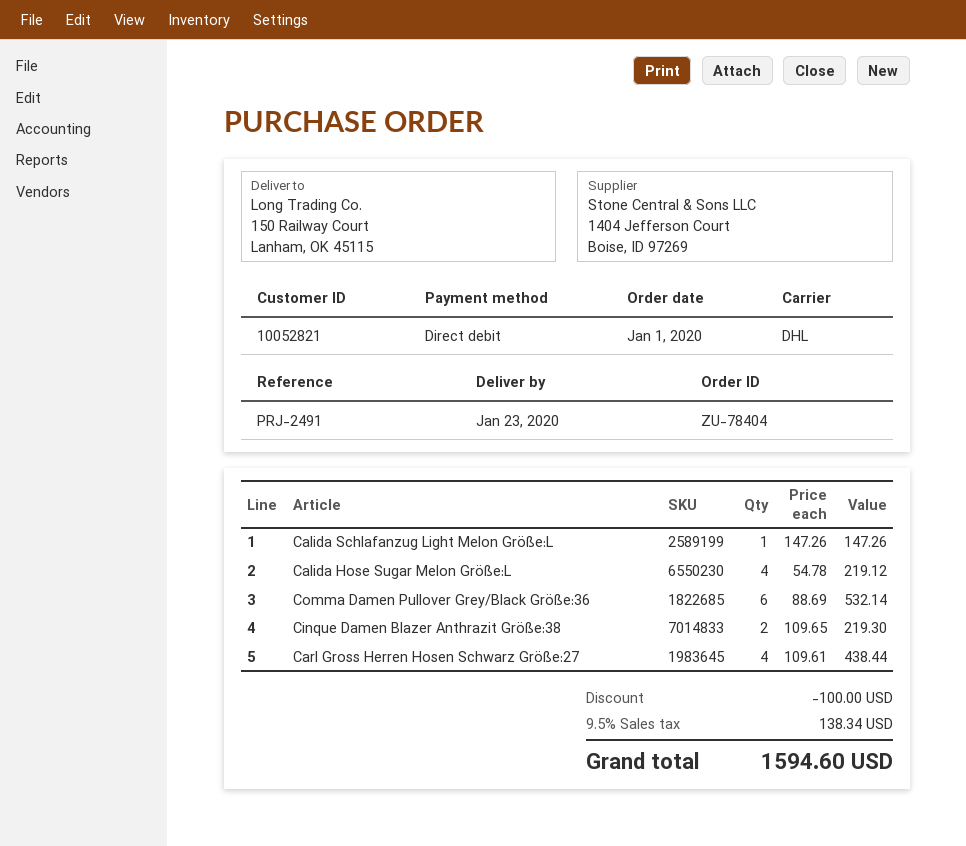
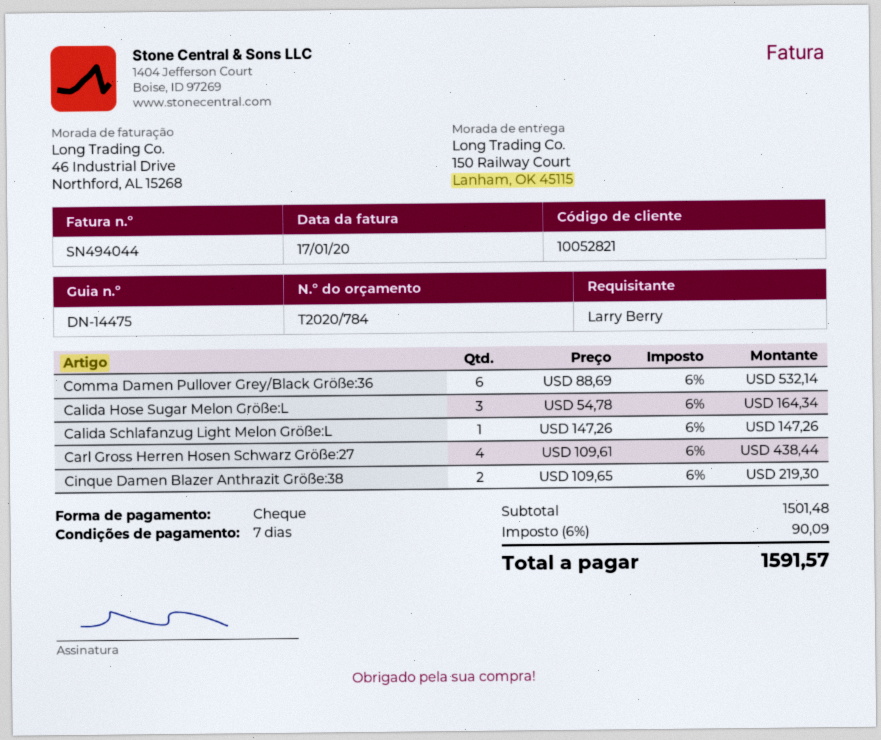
payment method: direct debit -> cheque
Calida Hose Sugar Melon Größe:L: 4 x 54.78 = 219.12 -> 3 x 54.78 = 164.34
discount: 100.00 -> none
tax: 9.5% = 138.34 -> 6% = 90.09
total: 1594.60 -> 1591.57

